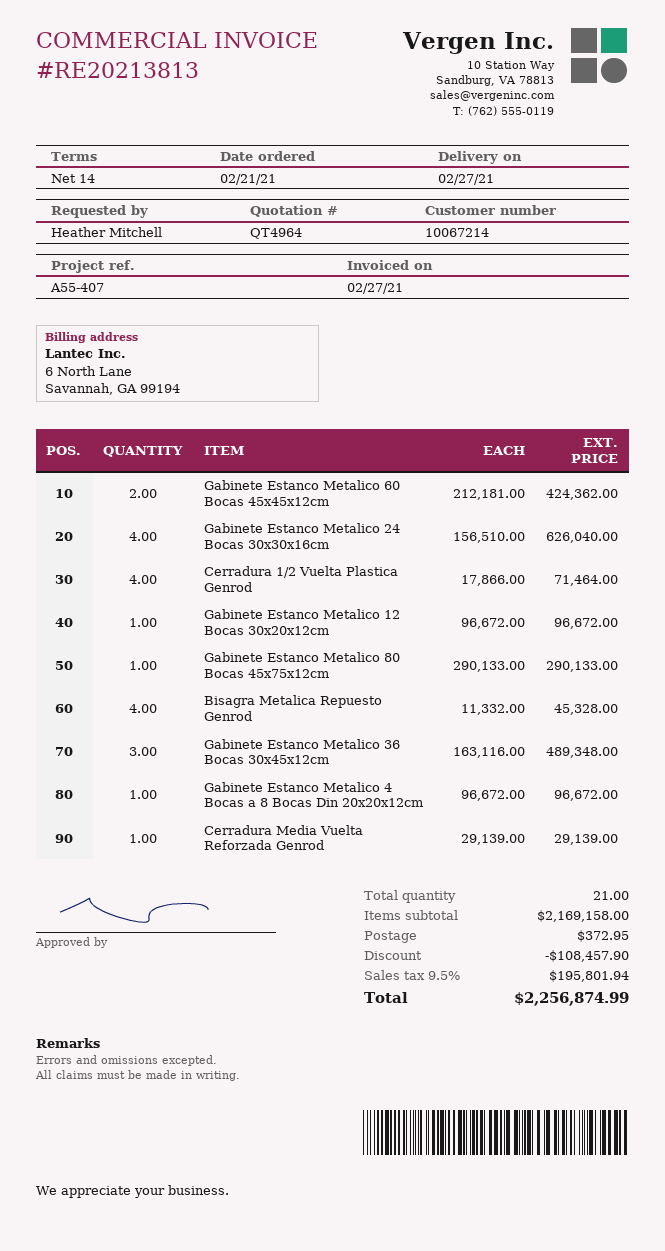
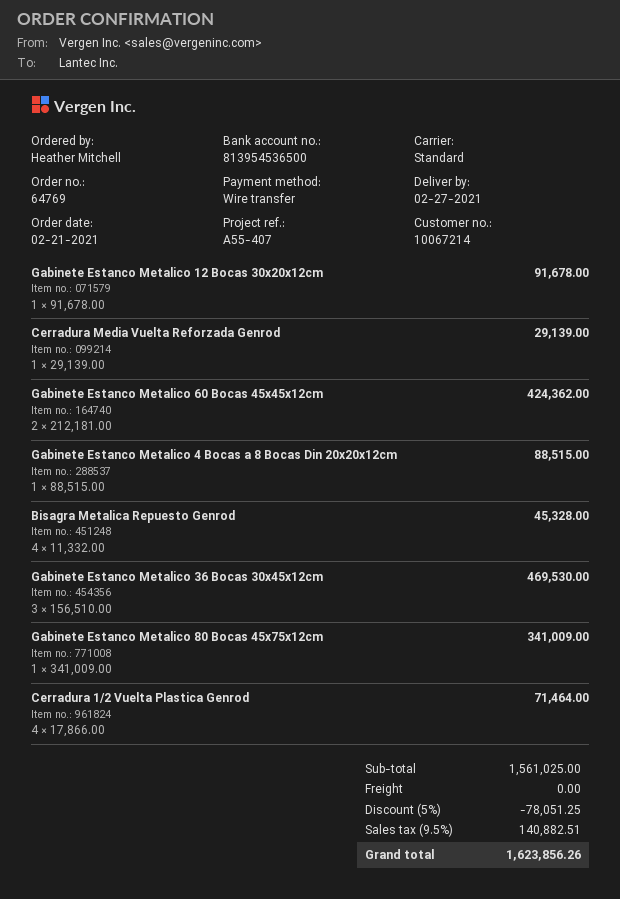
Gabinete Estanco Metalico 24 Bocas 30x30x16cm: 4 x 156510.00 = 626040.00 -> none
Gabinete Estanco Metalico 12 Bocas 30x20x12cm: 1 x 96672.00 = 96672.00 -> 1 x 91678.00 = 91678.00
Gabinete Estanco Metalico 80 Bocas 45x75x12cm: 1 x 290133.00 = 290133.00 -> 1 x 341009.00 = 341009.00
Gabinete Estanco Metalico 36 Bocas 30x45x12cm: 3 x 163116.00 = 489348.00 -> 3 x 156510.00 = 469530.00
Gabinete Estanco Metalico 4 Bocas a 8 Bocas Din 20x20x12cm: 1 x 96672.00 = 96672.00 -> 1 x 88515.00 = 88515.00
subtotal: 2169158.00 -> 1561025.00
discount: 108457.90 -> 78051.25
shipping: 372.95 -> 0.00
tax: 9.5% = 195801.94 -> 9.5% = 140882.51
total: 2256874.99 -> 1623856.26

